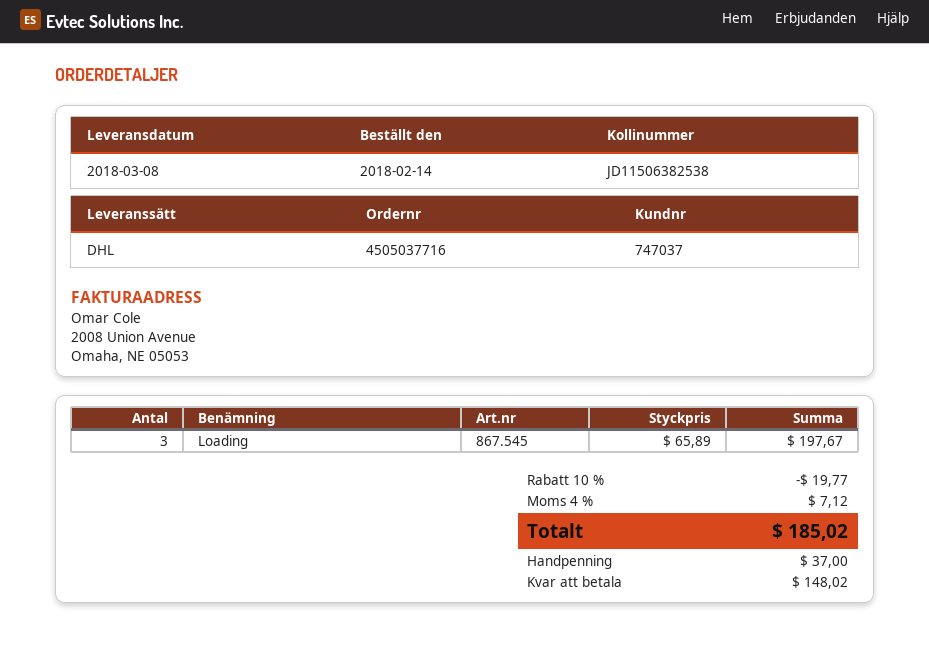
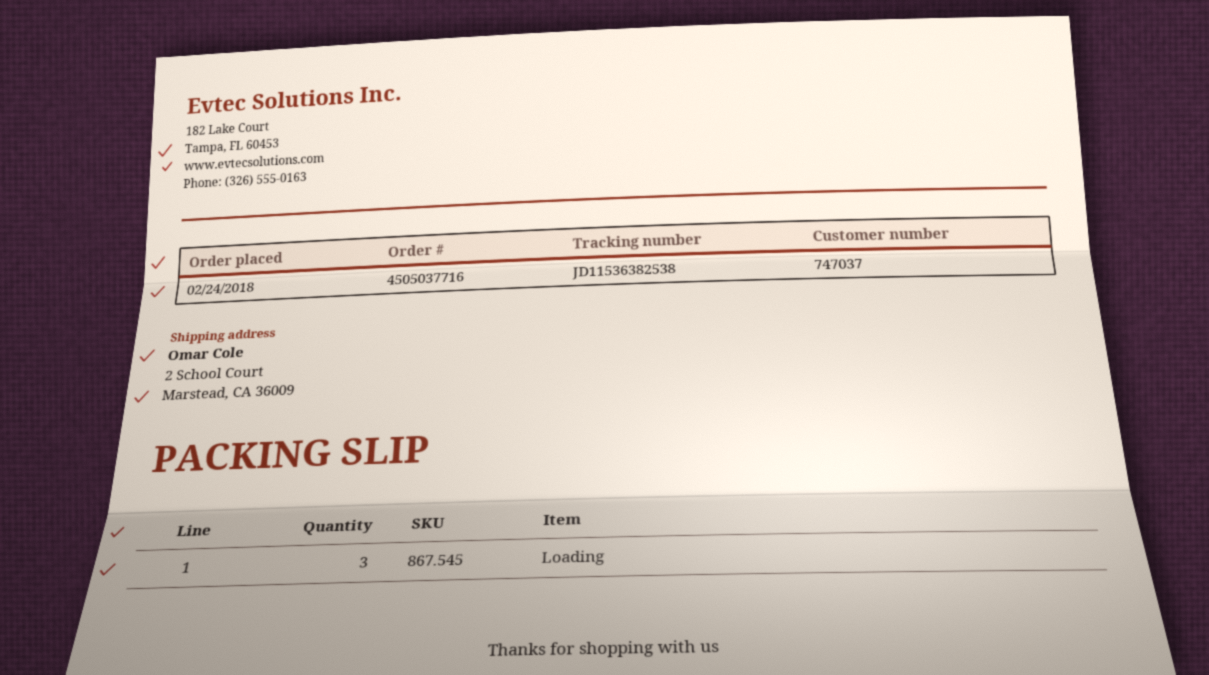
order date: 2018-02-14 -> 2018-02-24
tracking number: JD11506382538 -> JD11536382538

